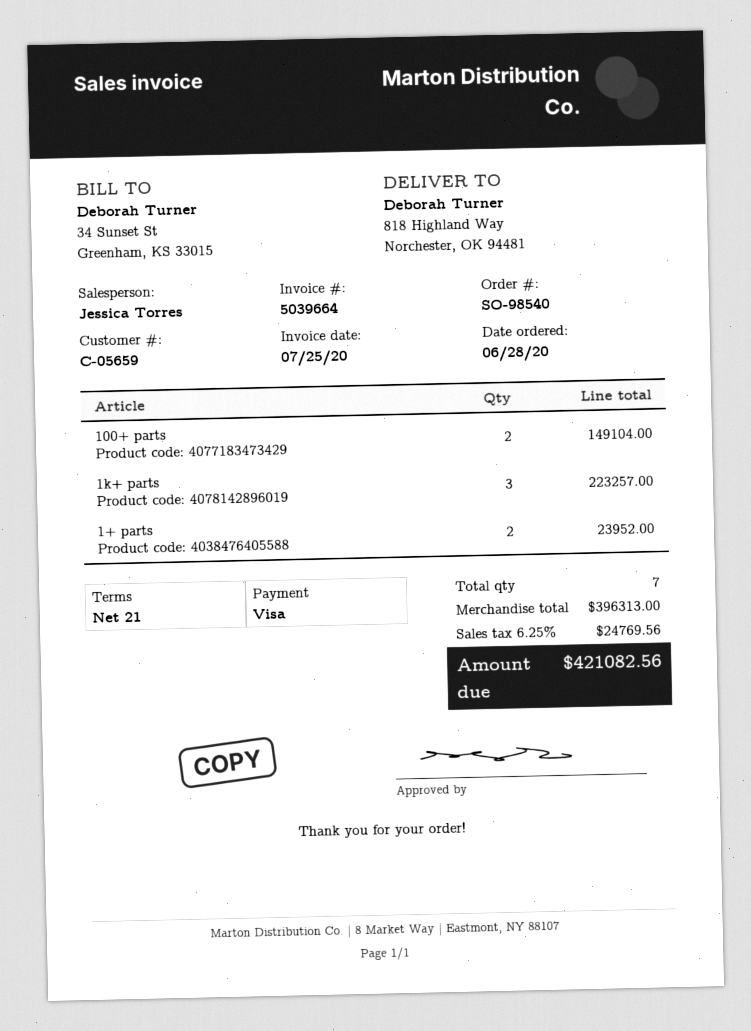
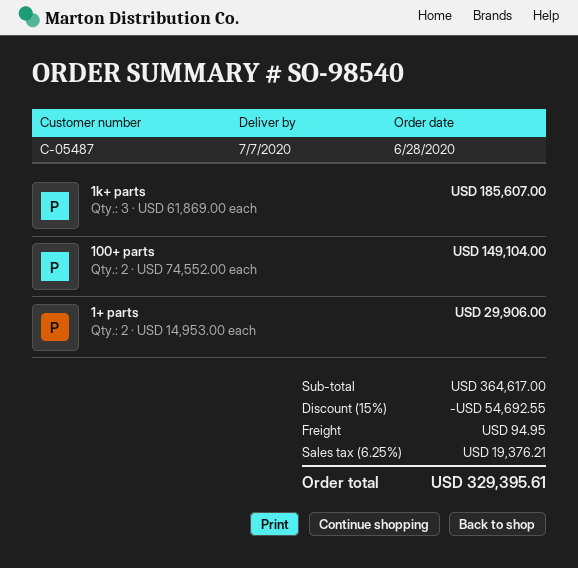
customer number: C-05659 -> C-05487
1k+ parts: 3 for 223257.00 -> 3 for 185607.00
1+ parts: 2 for 23952.00 -> 2 for 29906.00
subtotal: 396313.00 -> 364617.00
discount: none -> 15% = 54692.55
shipping: none -> 94.95
tax: 6.25% = 24769.56 -> 6.25% = 19376.21
total: 421082.56 -> 329395.61

